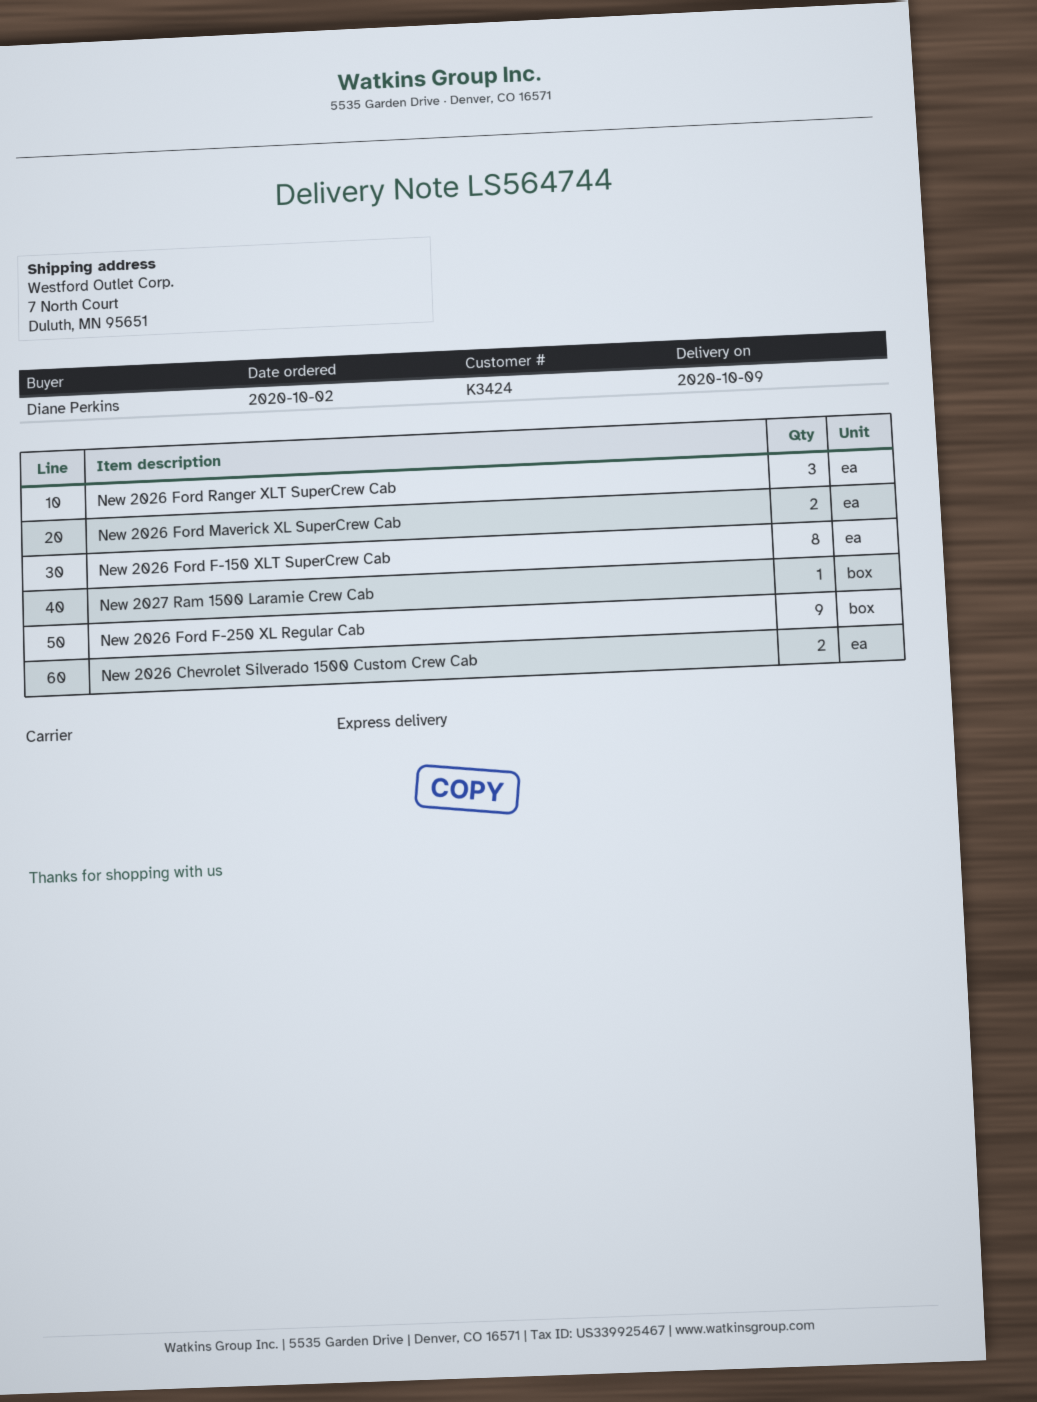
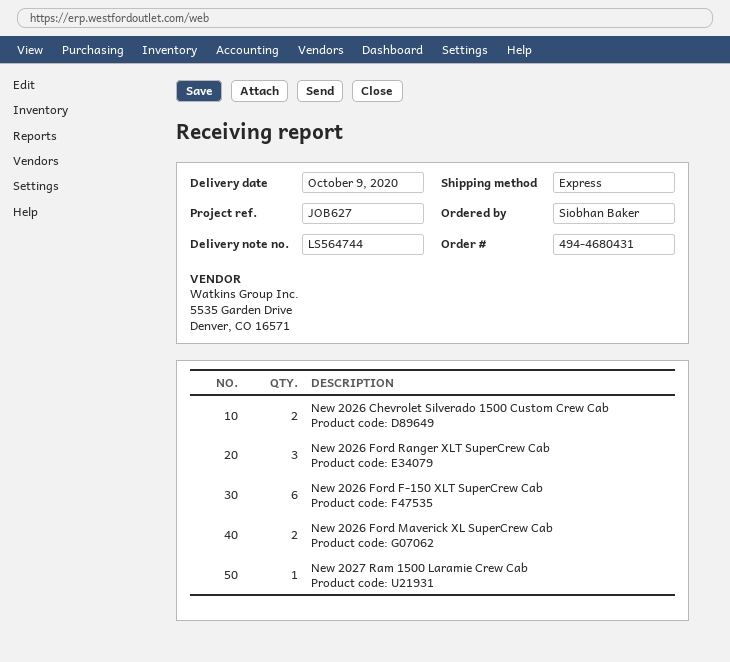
ordered by: Diane Perkins -> Siobhan Baker
New 2026 Ford F-150 XLT SuperCrew Cab: 8 -> 6
New 2026 Ford F-250 XL Regular Cab: 9 -> none

